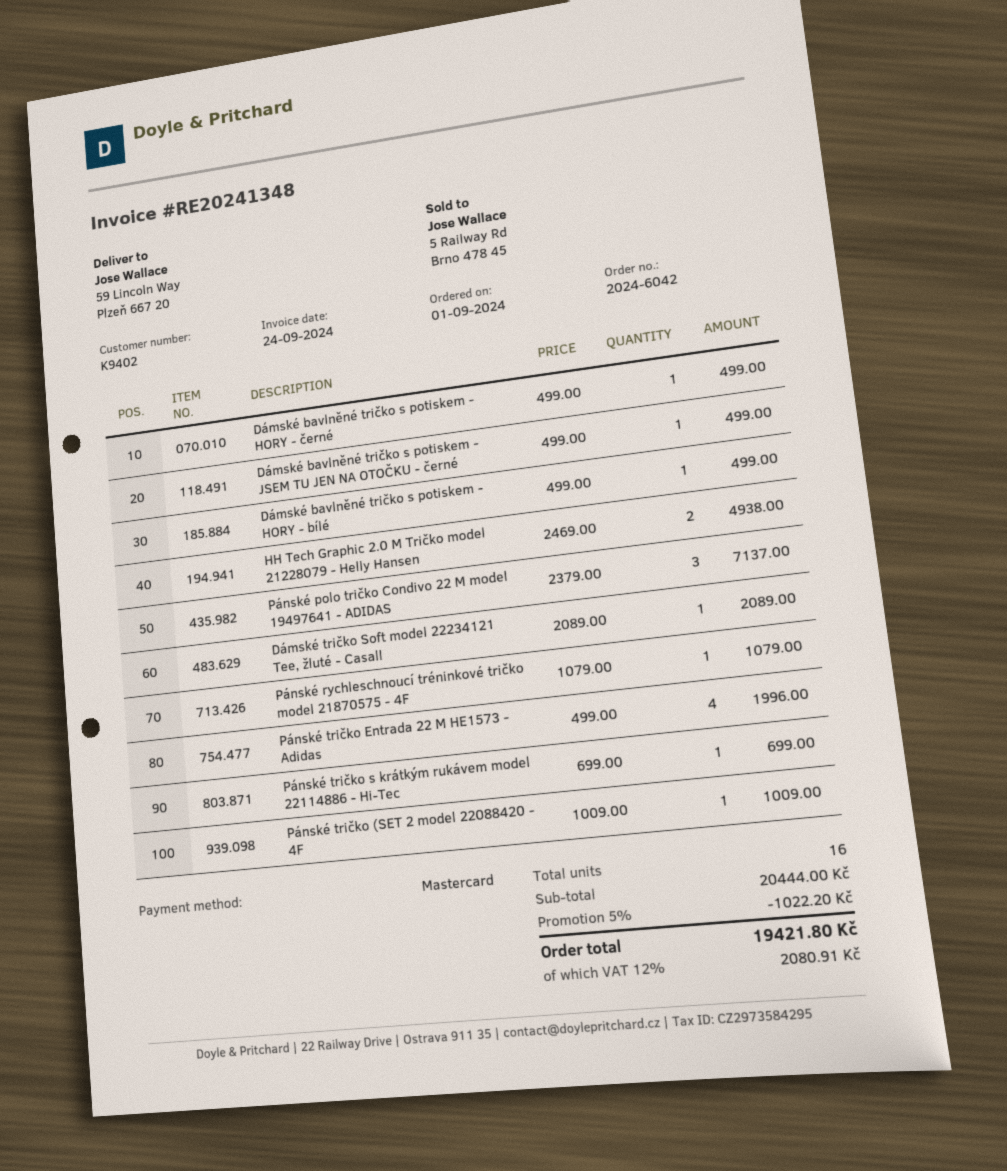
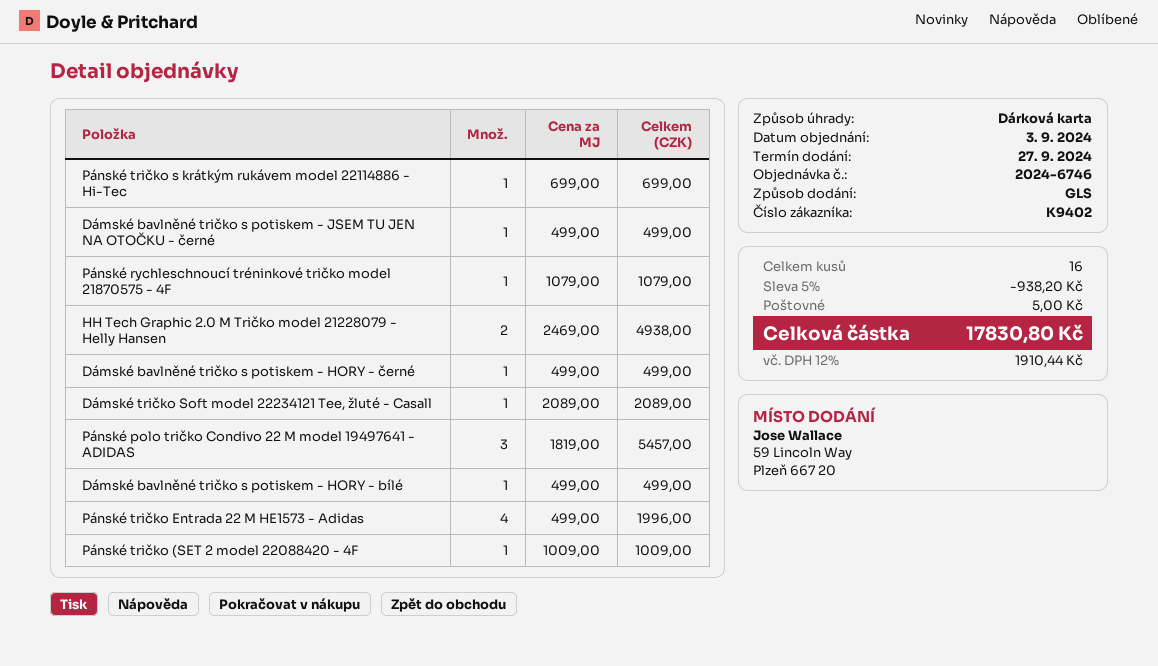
order number: 2024-6042 -> 2024-6746
order date: 2024-09-01 -> 2024-09-03
payment method: Mastercard -> gift card
Pánské polo tričko Condivo 22 M model 19497641 - ADIDAS: 3 x 2379.00 = 7137.00 -> 3 x 1819.00 = 5457.00
discount: 5% = 1022.20 -> 5% = 938.20
shipping: none -> 5.00
tax: 12% = 2080.91 -> 12% = 1910.44
total: 19421.80 -> 17830.80

